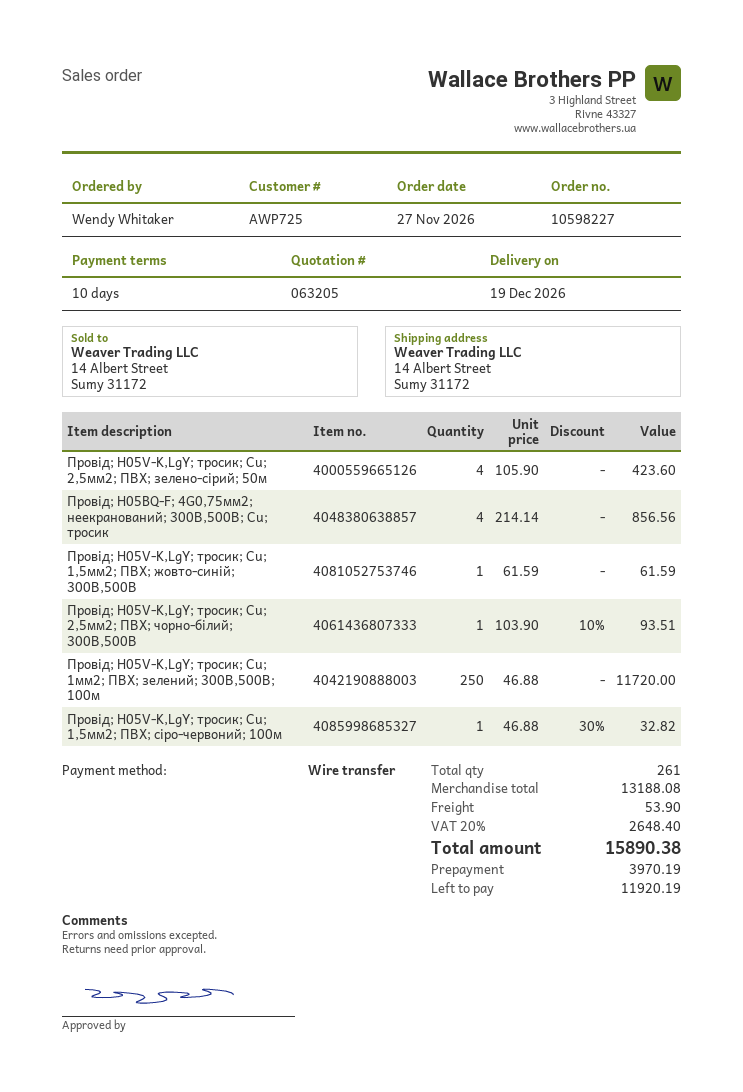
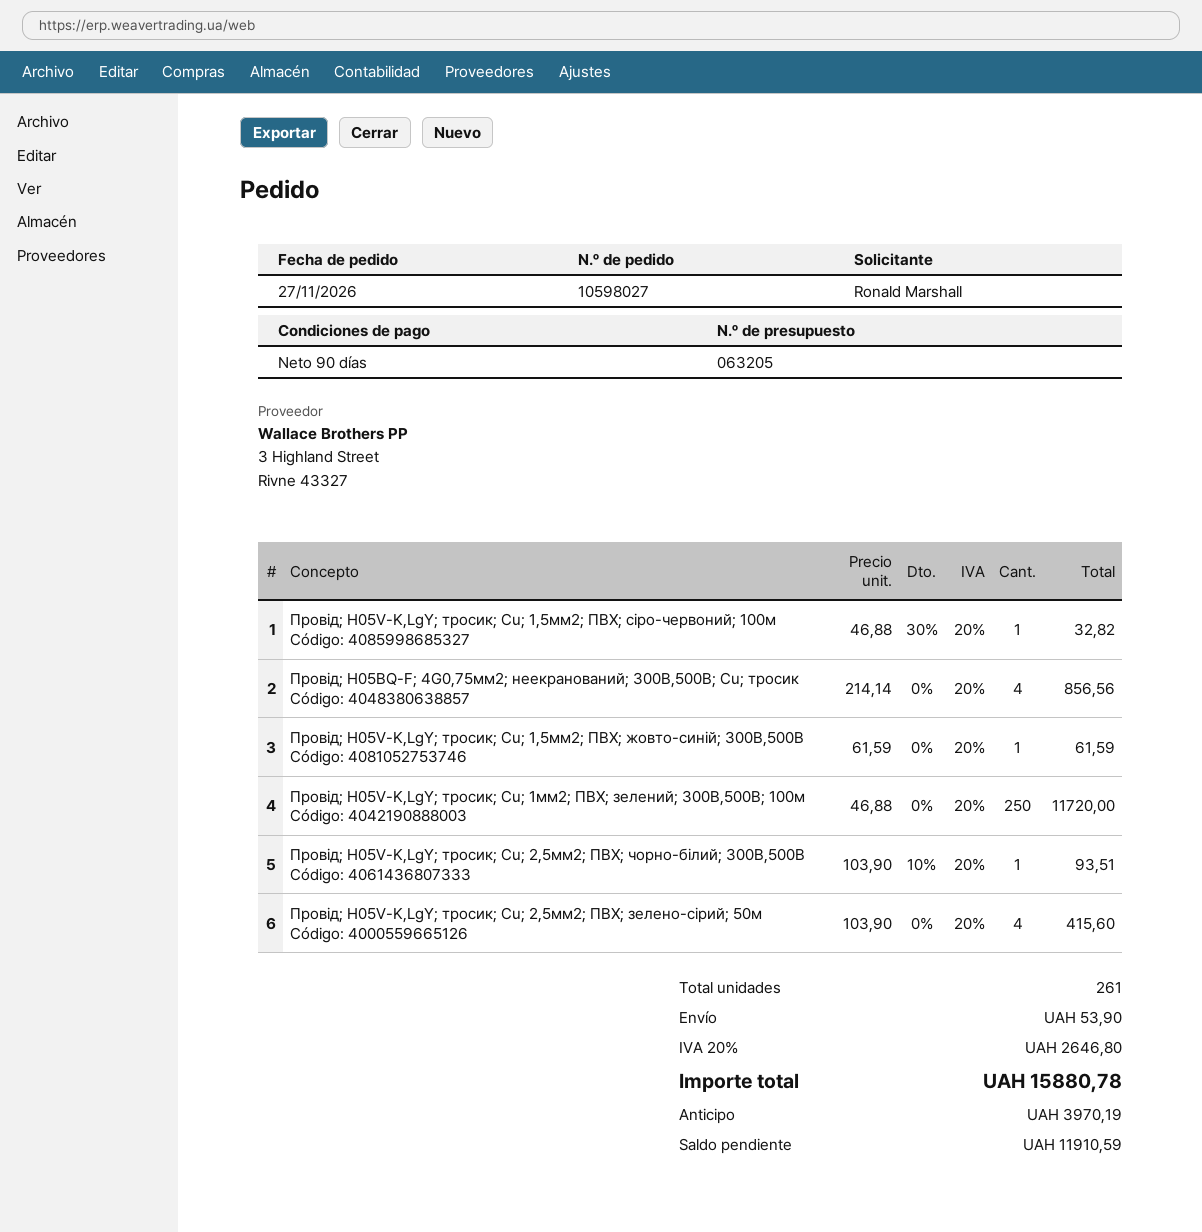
order number: 10598227 -> 10598027
payment terms: 10 days -> 90 days
ordered by: Wendy Whitaker -> Ronald Marshall
Провід; H05V-K,LgY; тросик; Cu; 2,5мм2; ПВХ; зелено-сірий; 50м: 4 x 105.90 = 423.60 -> 4 x 103.90 = 415.60
tax: 20% = 2648.40 -> 20% = 2646.80
total: 15890.38 -> 15880.78
balance: 11920.19 -> 11910.59

